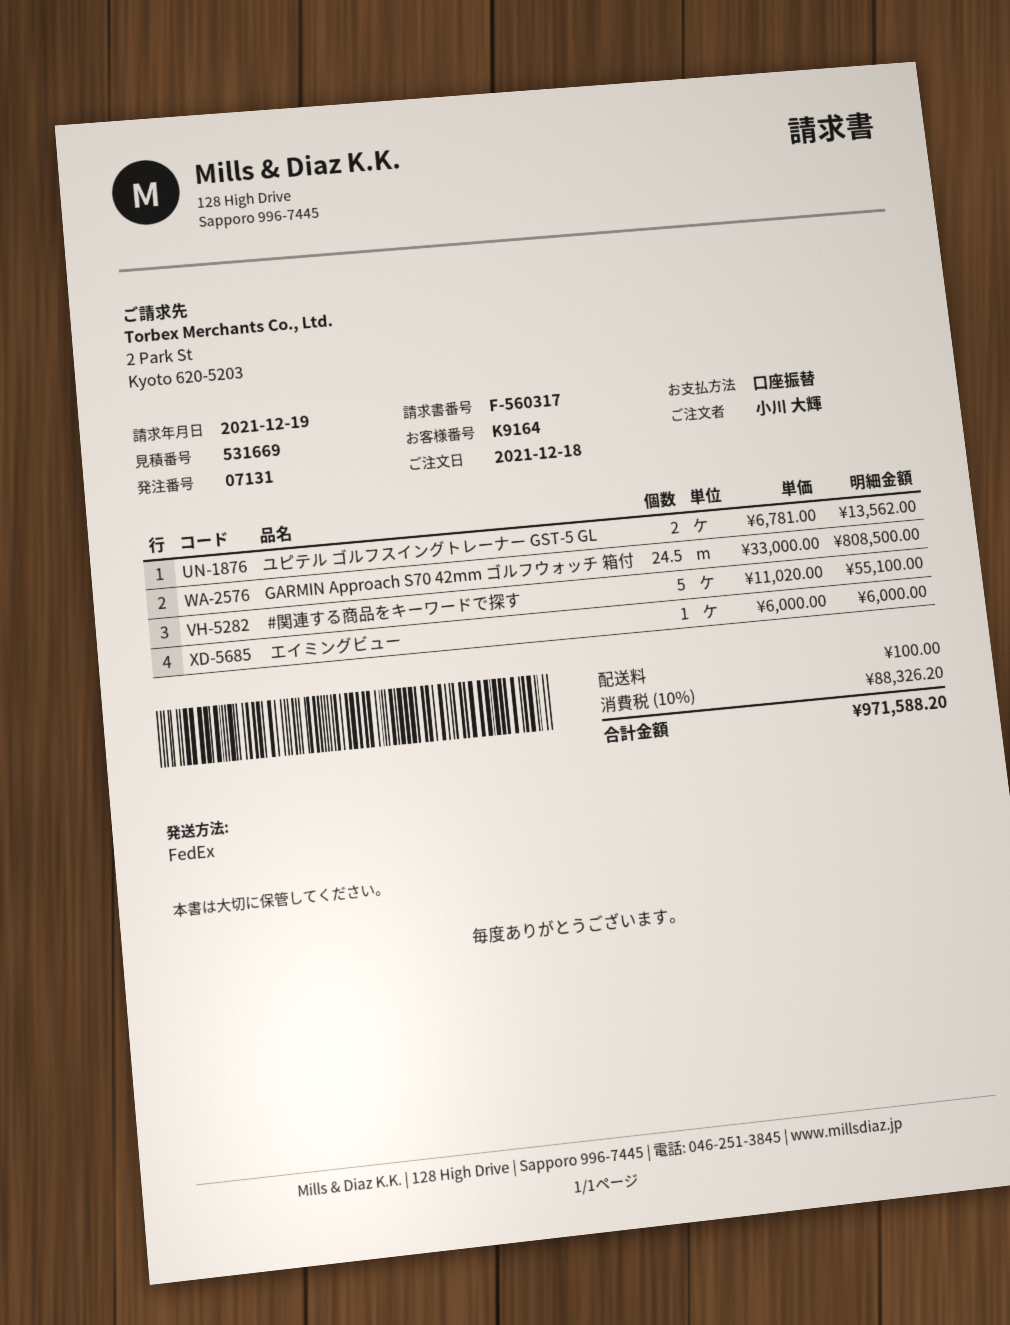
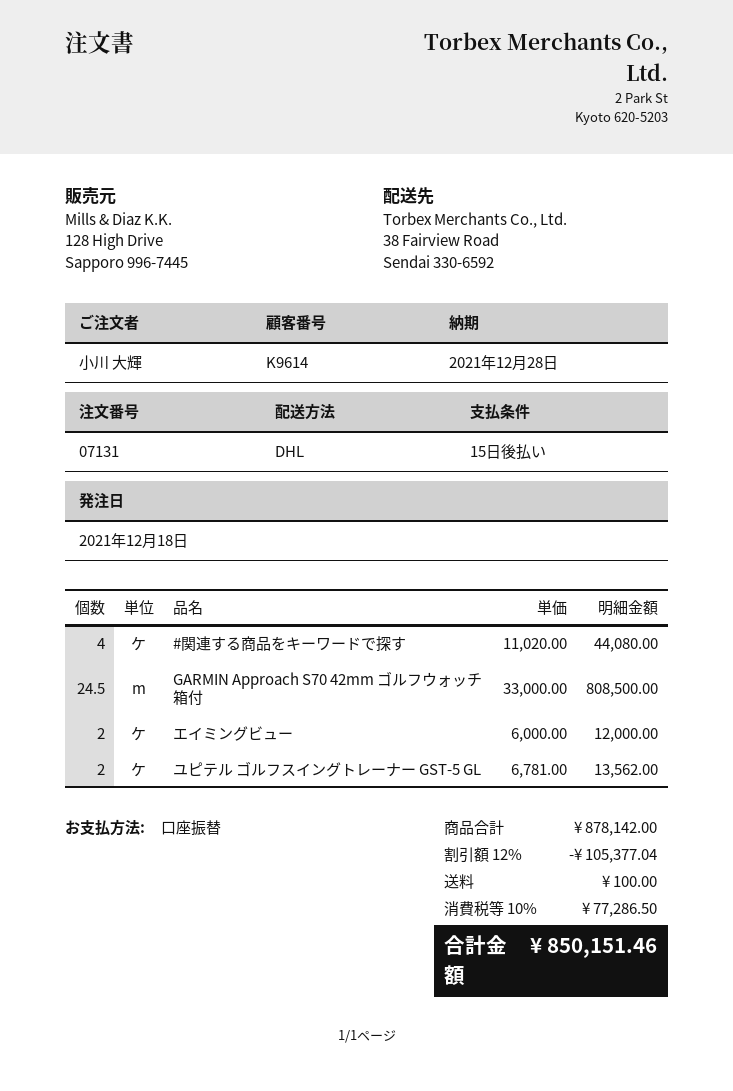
customer number: K9164 -> K9614
shipping method: FedEx -> DHL
#関連する商品をキーワードで探す: 5 x 11020.00 = 55100.00 -> 4 x 11020.00 = 44080.00
エイミングビュー: 1 x 6000.00 = 6000.00 -> 2 x 6000.00 = 12000.00
discount: none -> 12% = 105377.04
tax: 10% = 88326.20 -> 10% = 77286.50
total: 971588.20 -> 850151.46

